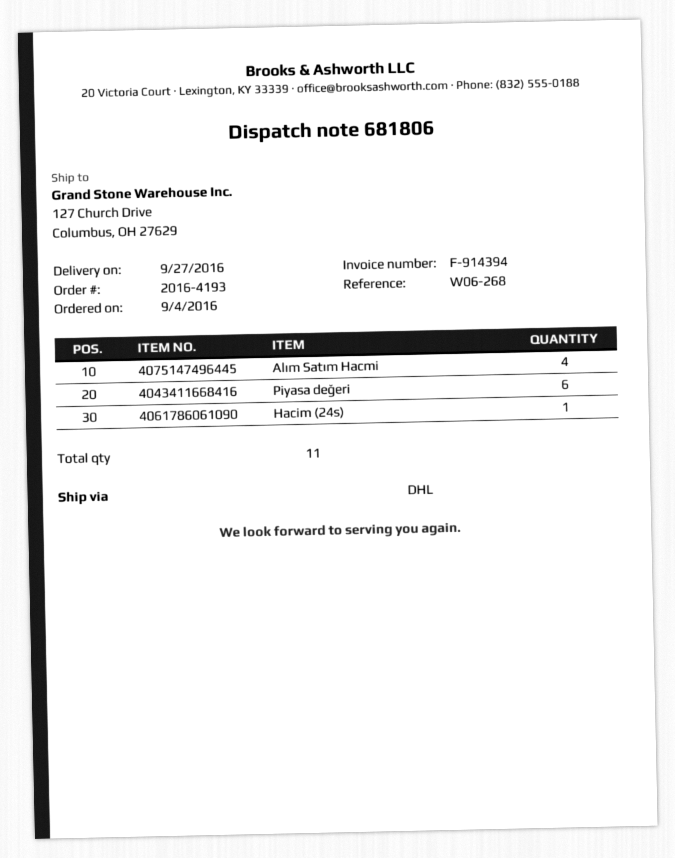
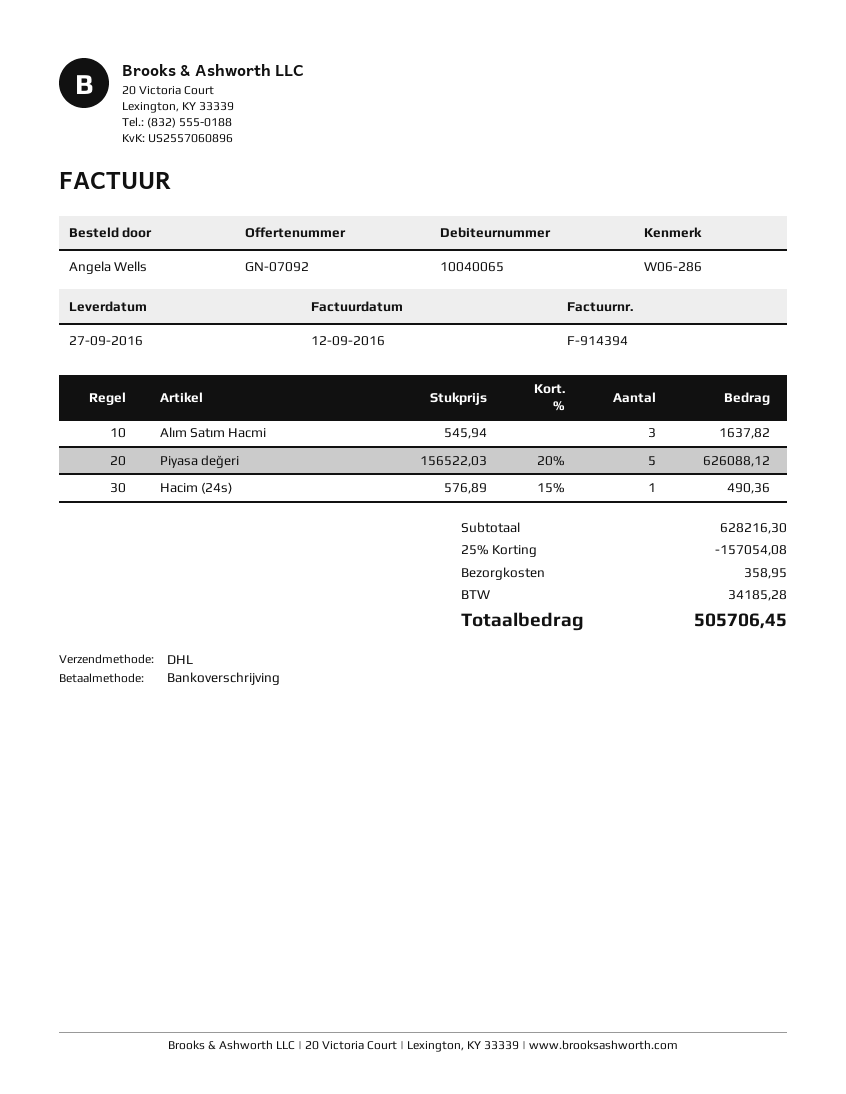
reference: W06-268 -> W06-286
Alım Satım Hacmi: 4 -> 3
Piyasa değeri: 6 -> 5

